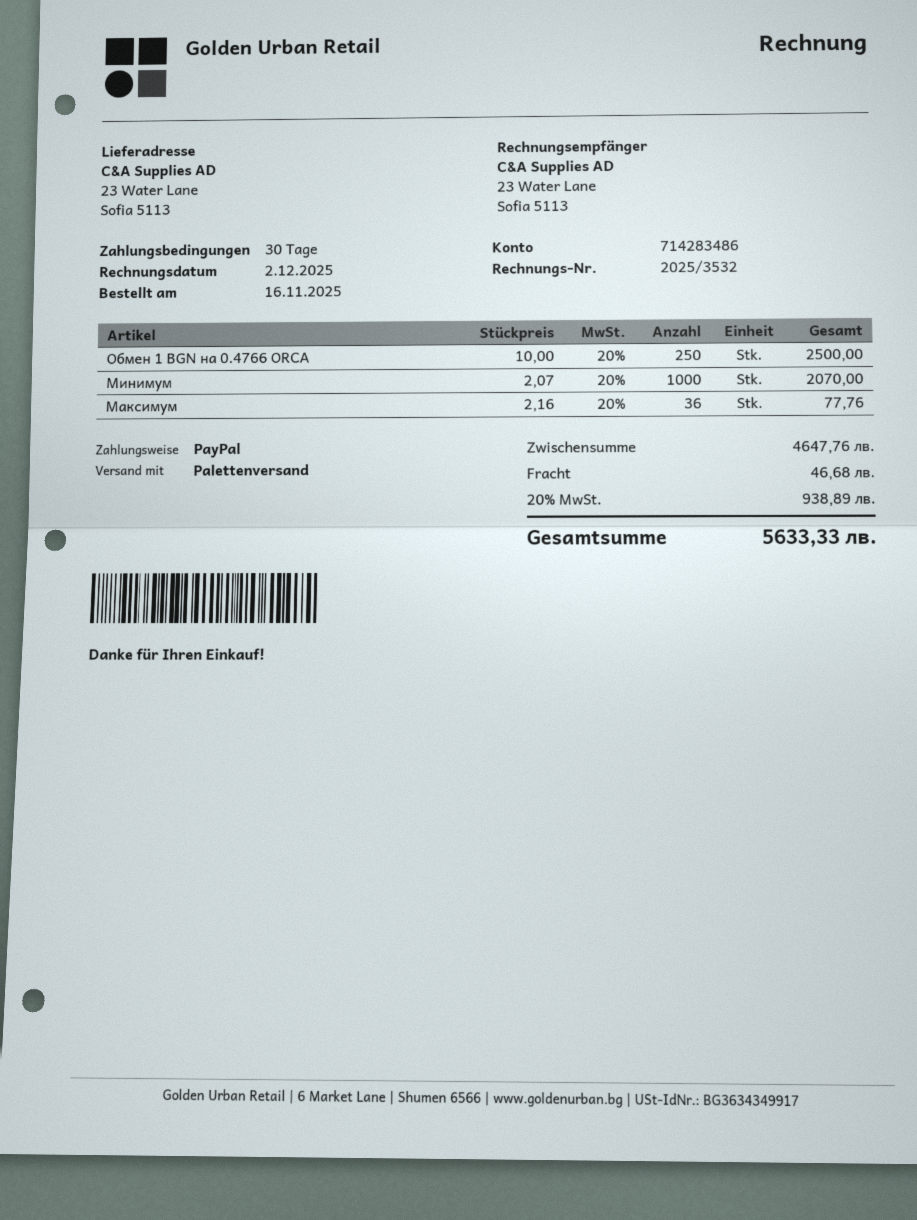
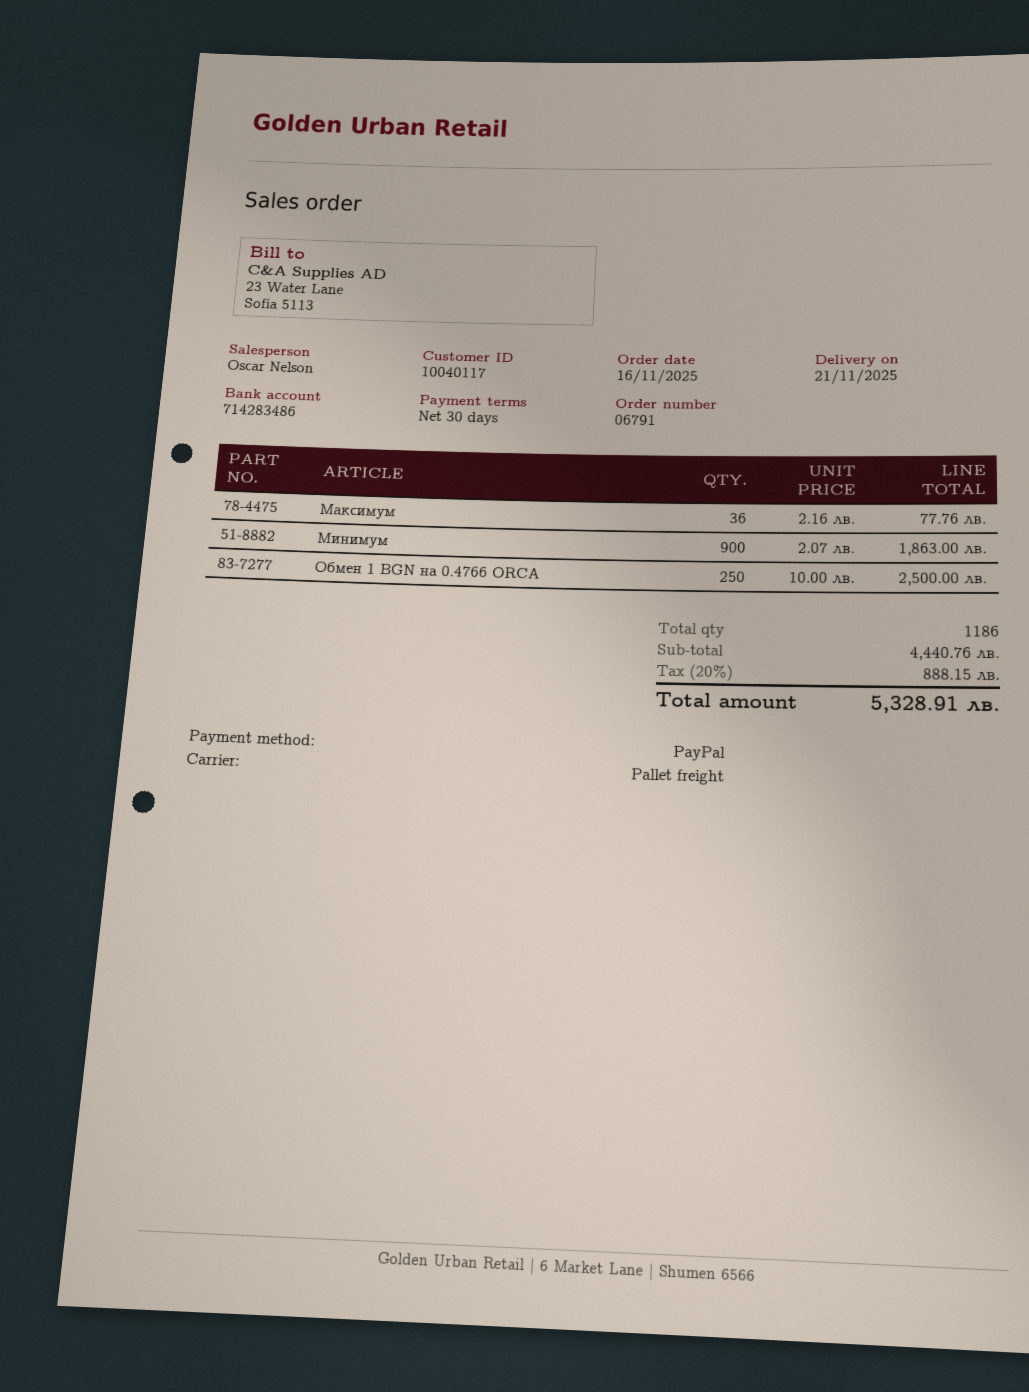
Минимум: 1000 x 2.07 = 2070.00 -> 900 x 2.07 = 1863.00
subtotal: 4647.76 -> 4440.76
shipping: 46.68 -> none
tax: 20% = 938.89 -> 20% = 888.15
total: 5633.33 -> 5328.91

